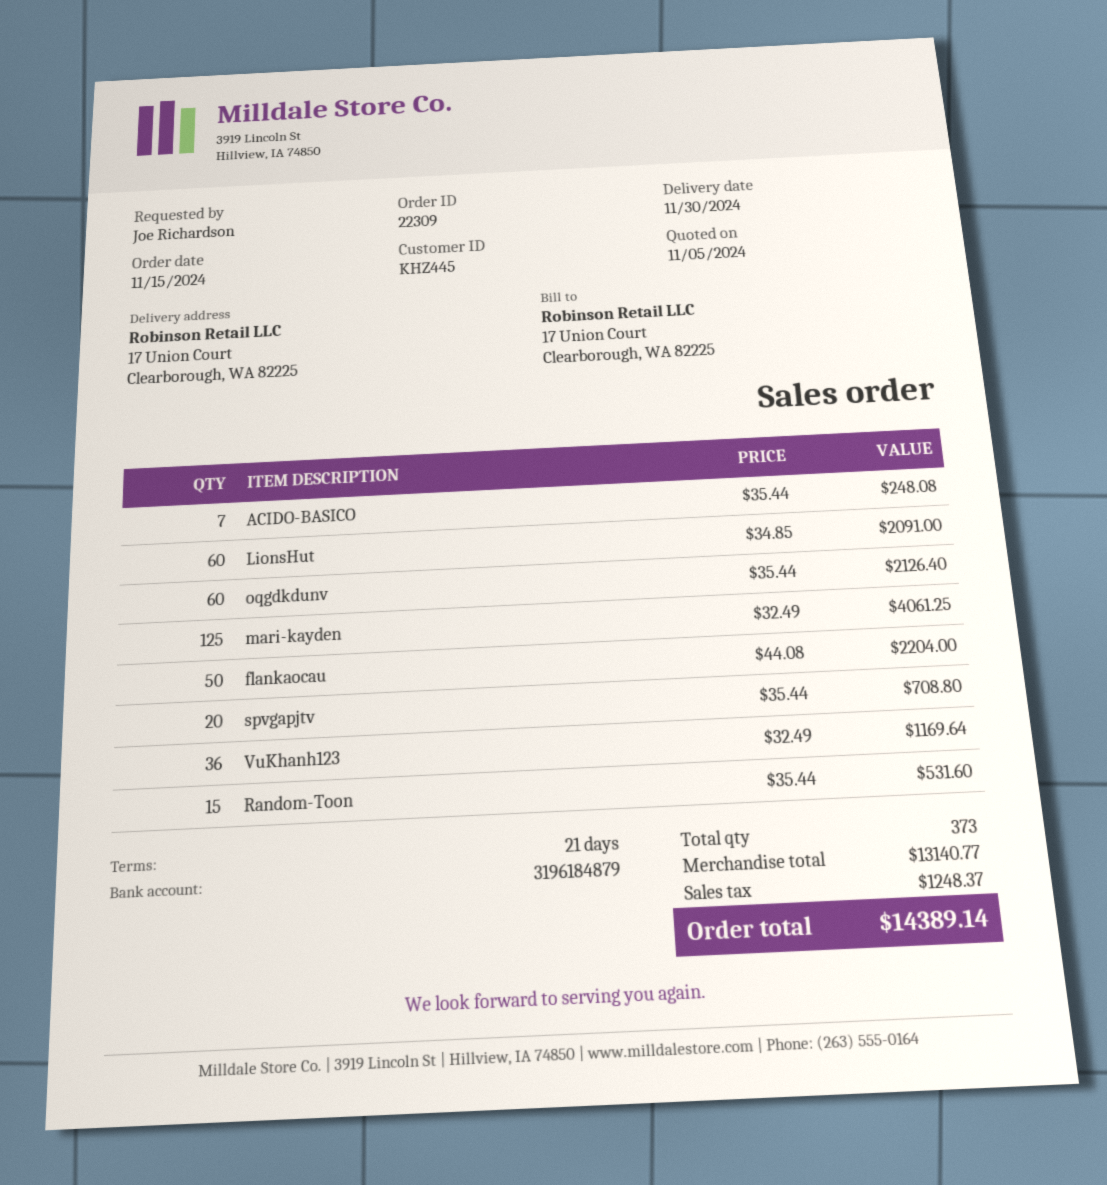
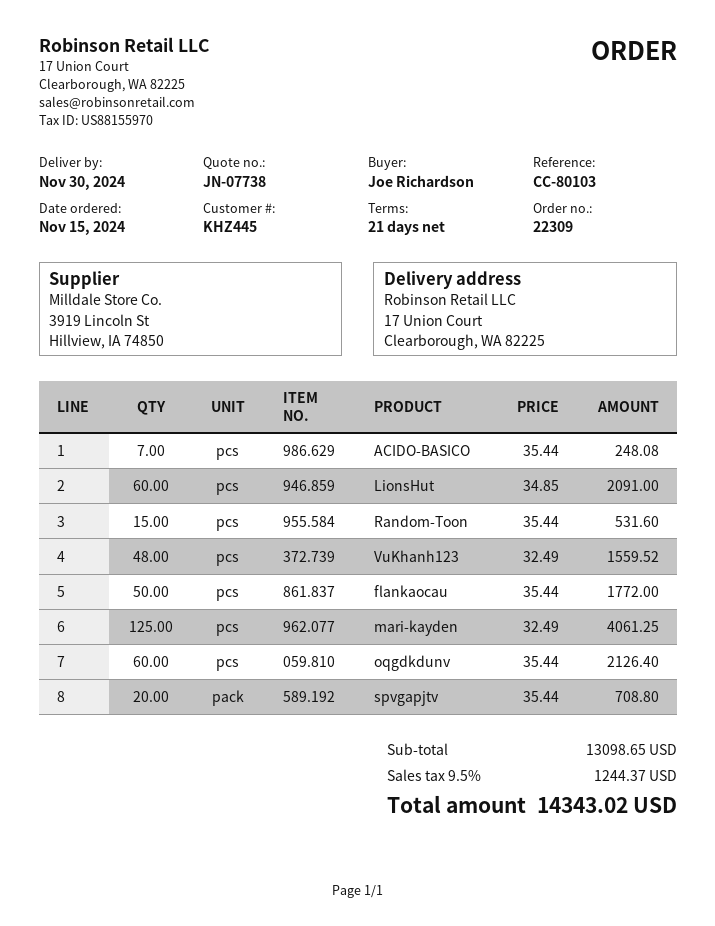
flankaocau: 50 x 44.08 = 2204.00 -> 50 x 35.44 = 1772.00
VuKhanh123: 36 x 32.49 = 1169.64 -> 48 x 32.49 = 1559.52
subtotal: 13140.77 -> 13098.65
tax: 1248.37 -> 1244.37
total: 14389.14 -> 14343.02

